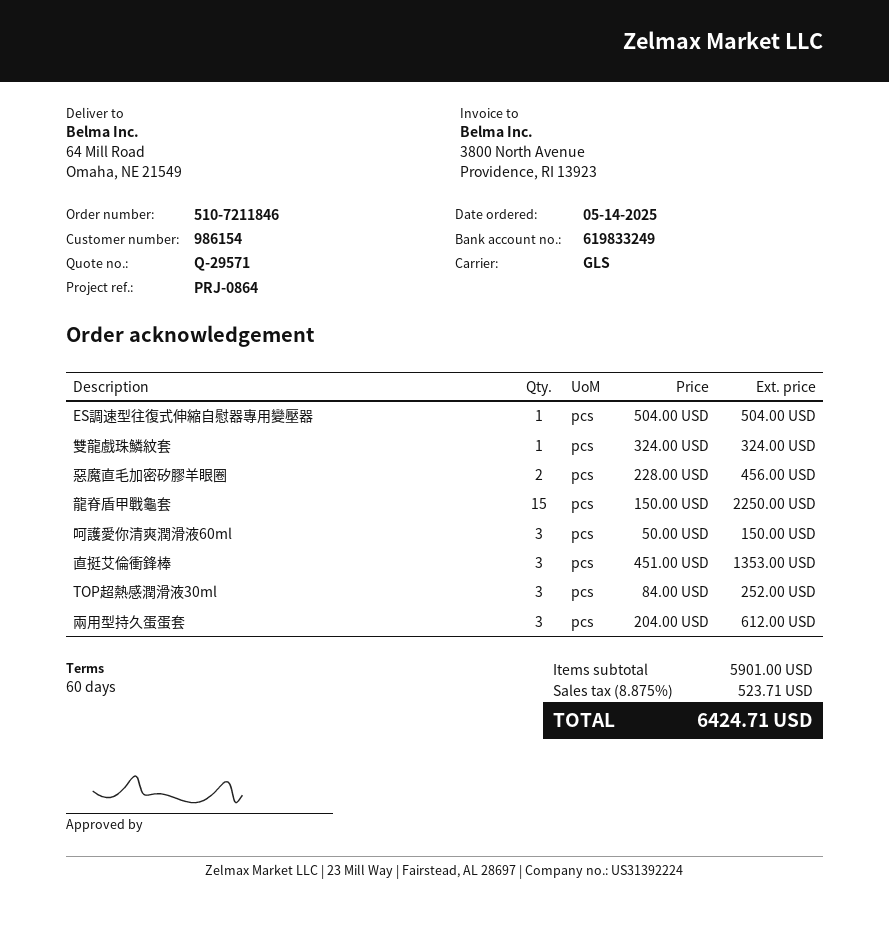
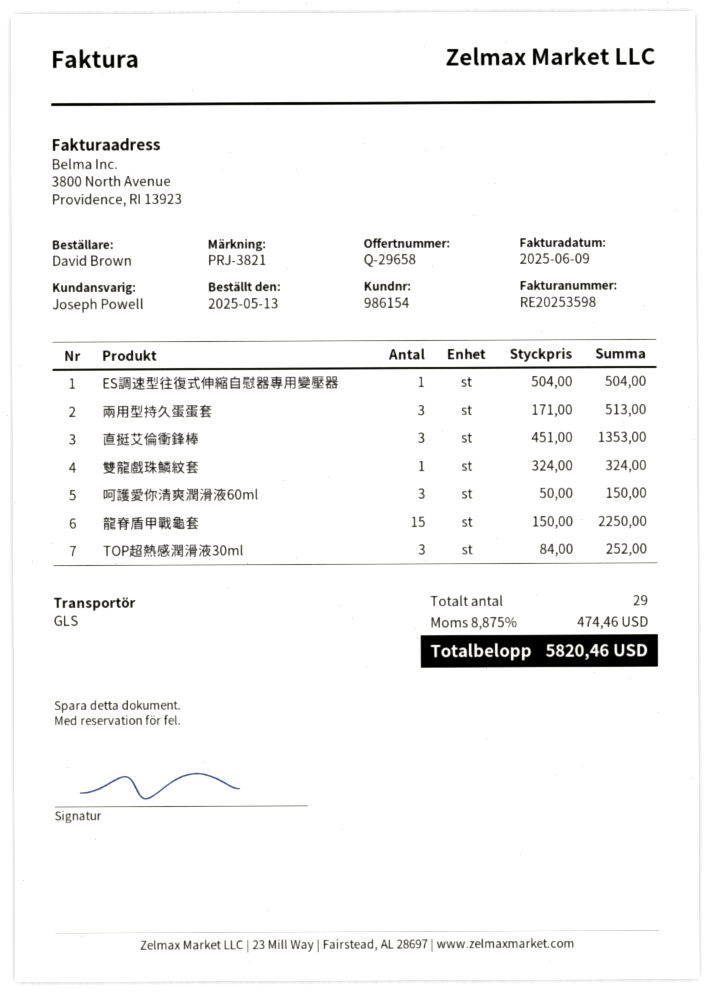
quote number: Q-29571 -> Q-29658
order date: 2025-05-14 -> 2025-05-13
reference: PRJ-0864 -> PRJ-3821
惡魔直毛加密矽膠羊眼圈: 2 x 228.00 = 456.00 -> none
兩用型持久蛋蛋套: 3 x 204.00 = 612.00 -> 3 x 171.00 = 513.00
tax: 8.875% = 523.71 -> 8.875% = 474.46
total: 6424.71 -> 5820.46

